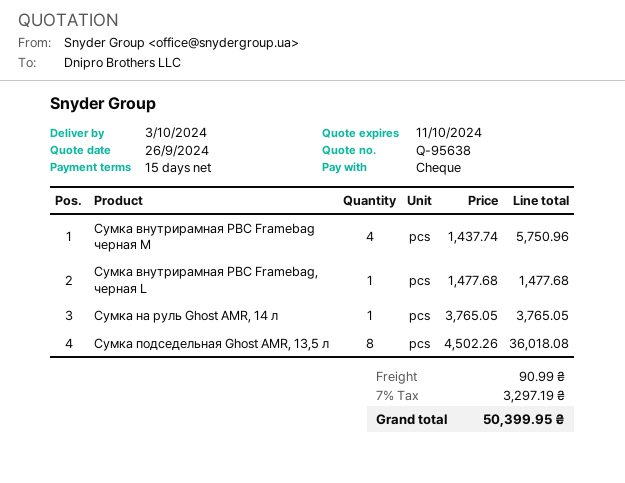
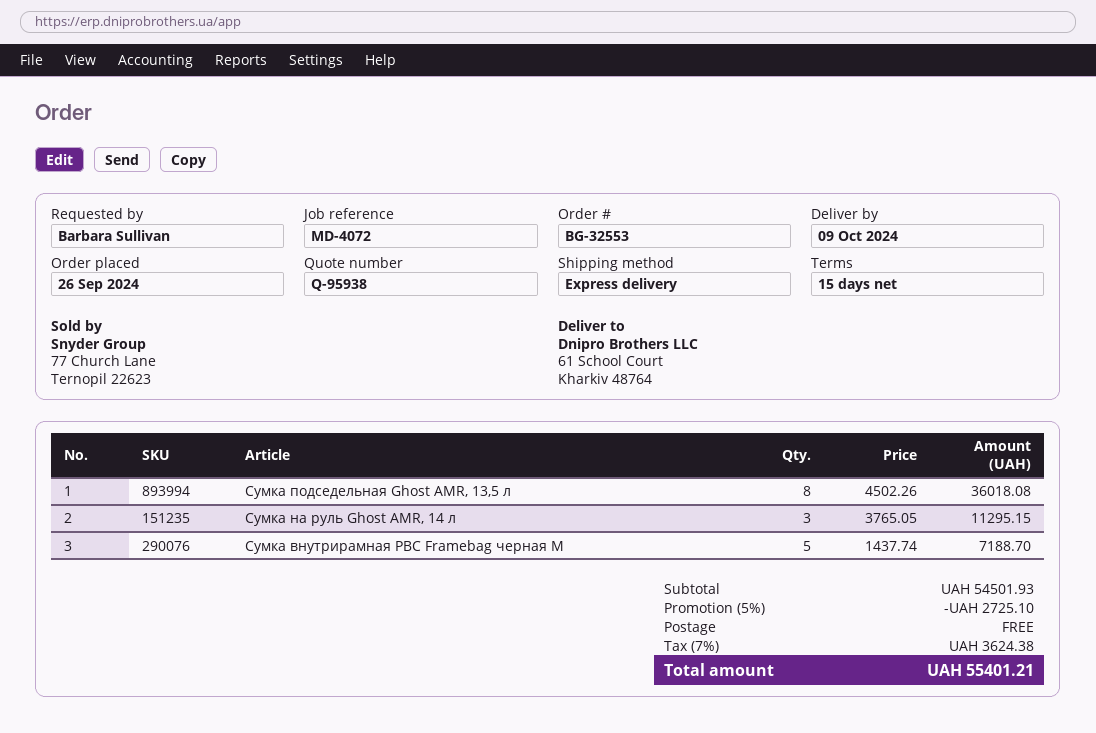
quote number: Q-95638 -> Q-95938
delivery date: 2024-10-03 -> 2024-10-09
Сумка внутрирамная PBC Framebag черная M: 4 x 1437.74 = 5750.96 -> 5 x 1437.74 = 7188.70
Сумка внутрирамная PBC Framebag, черная L: 1 x 1477.68 = 1477.68 -> none
Сумка на руль Ghost AMR, 14 л: 1 x 3765.05 = 3765.05 -> 3 x 3765.05 = 11295.15
discount: none -> 5% = 2725.10
shipping: 90.99 -> 0.00
tax: 7% = 3297.19 -> 7% = 3624.38
total: 50399.95 -> 55401.21

